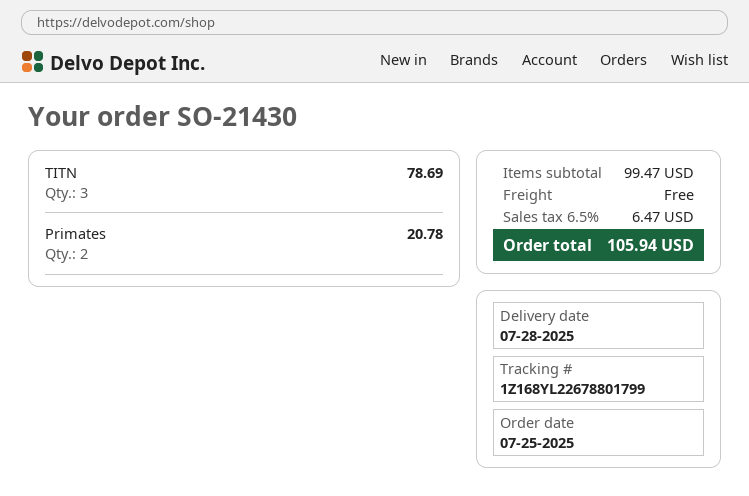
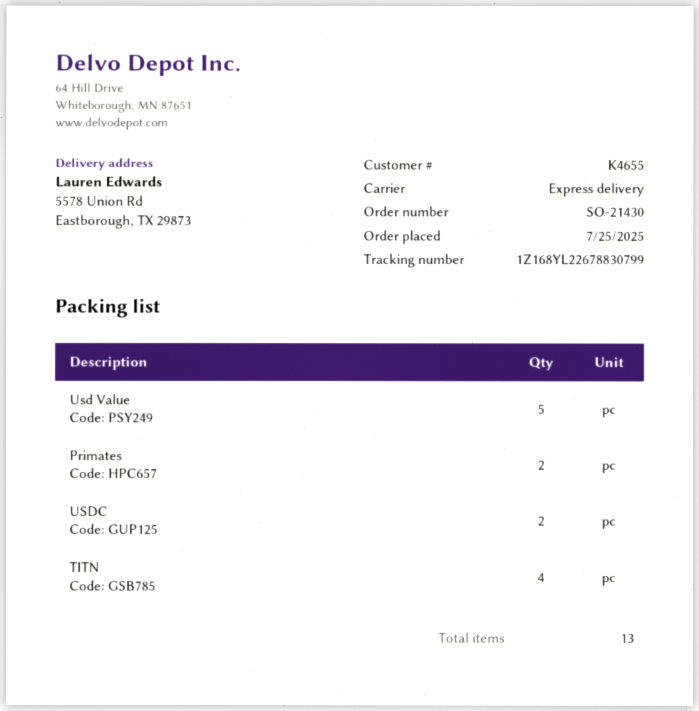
tracking number: 1Z168YL22678801799 -> 1Z168YL22678830799
TITN: 3 -> 4
Usd Value: none -> 5
USDC: none -> 2

